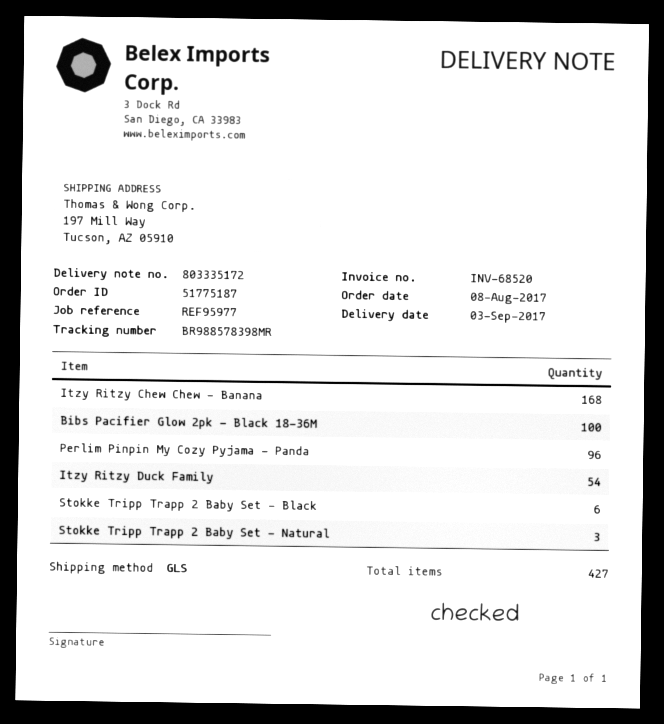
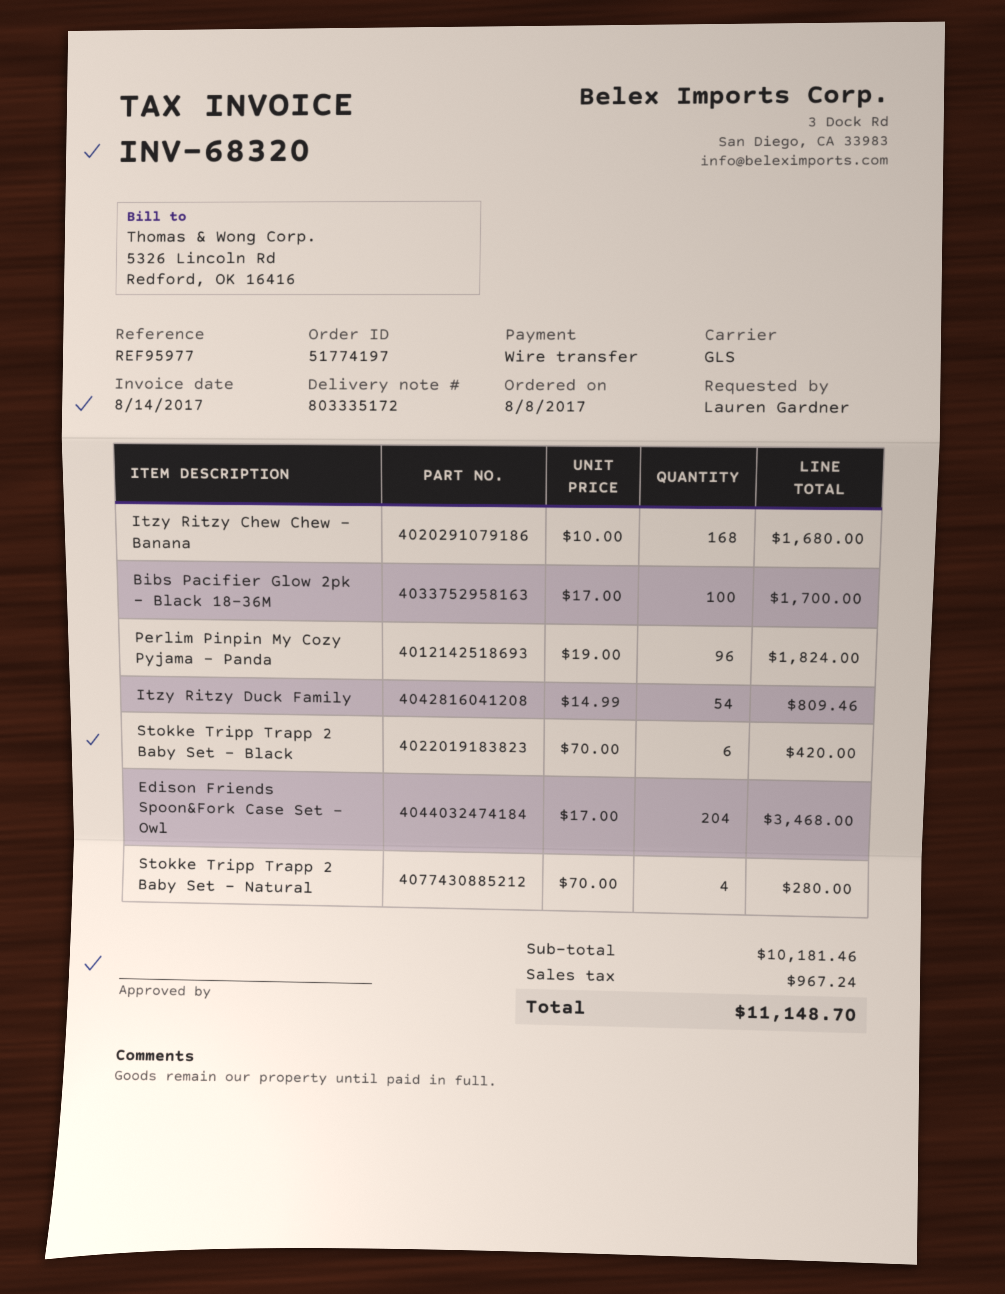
order number: 51775187 -> 51774197
invoice number: INV-68520 -> INV-68320
Stokke Tripp Trapp 2 Baby Set - Natural: 3 -> 4
Edison Friends Spoon&Fork Case Set - Owl: none -> 204

